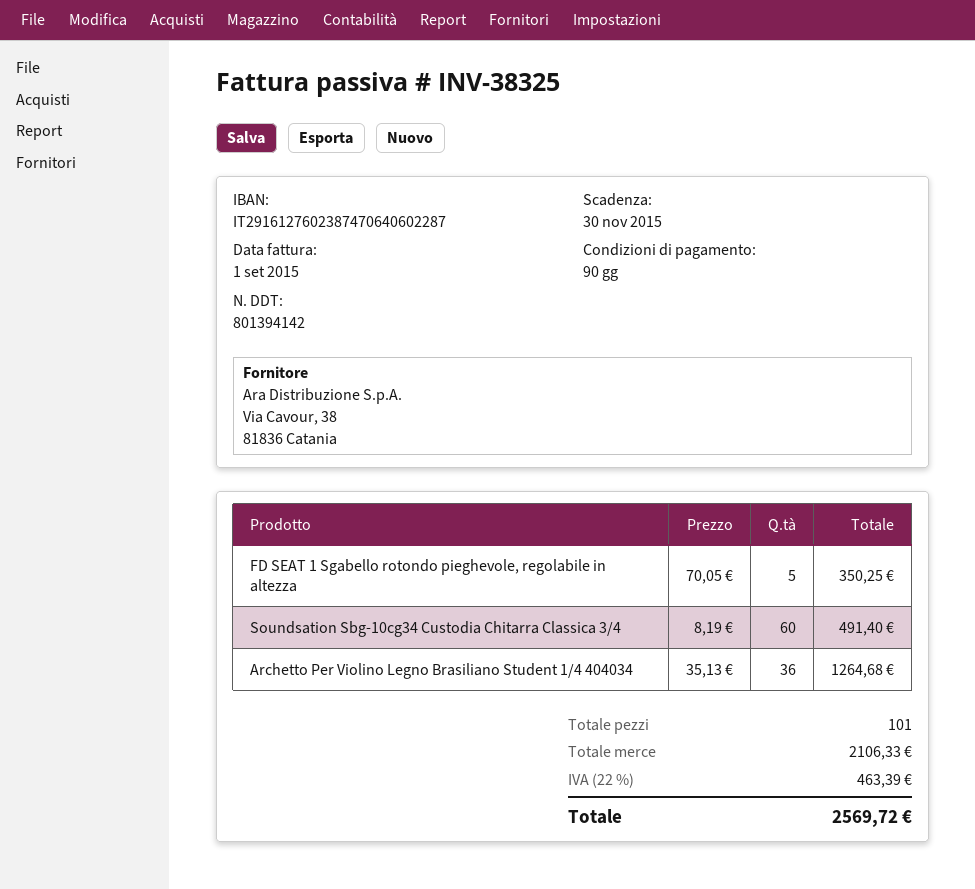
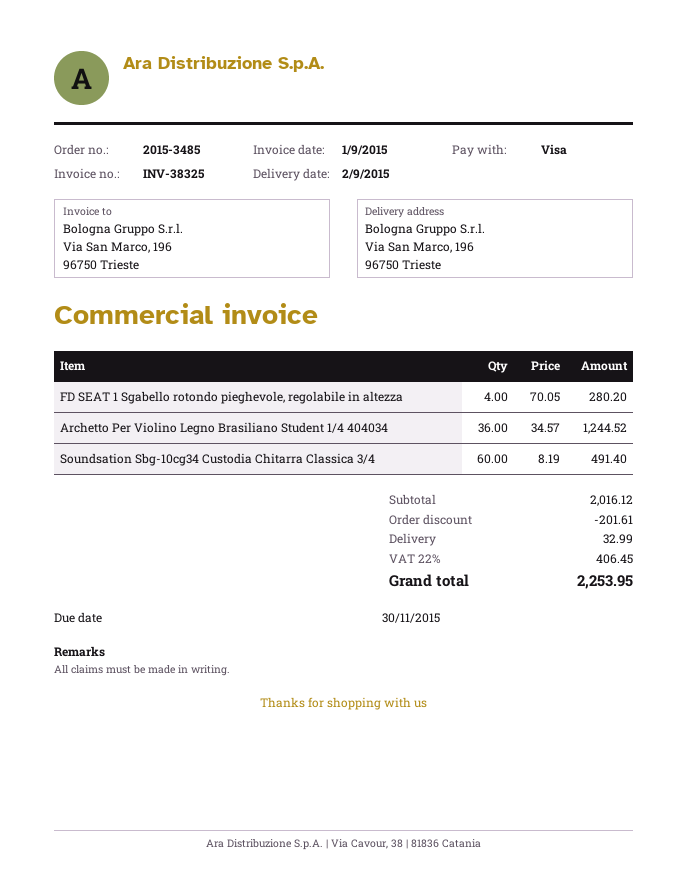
FD SEAT 1 Sgabello rotondo pieghevole, regolabile in altezza: 5 x 70.05 = 350.25 -> 4 x 70.05 = 280.20
Archetto Per Violino Legno Brasiliano Student 1/4 404034: 36 x 35.13 = 1264.68 -> 36 x 34.57 = 1244.52
subtotal: 2106.33 -> 2016.12
discount: none -> 201.61
shipping: none -> 32.99
tax: 22% = 463.39 -> 22% = 406.45
total: 2569.72 -> 2253.95

